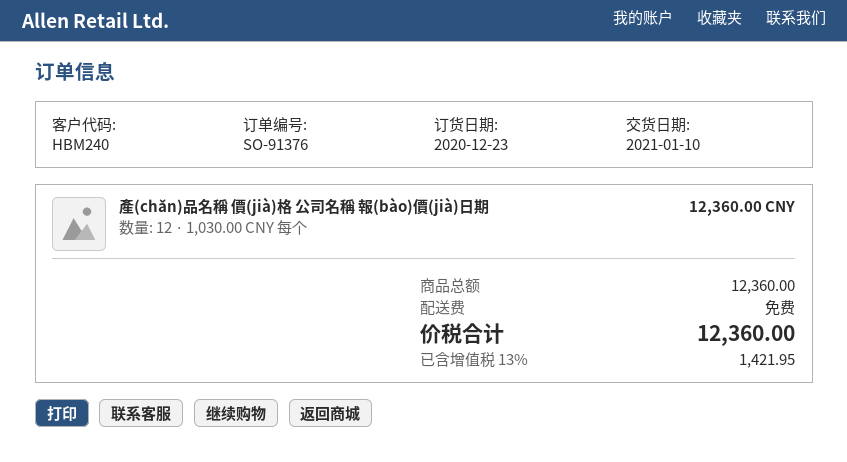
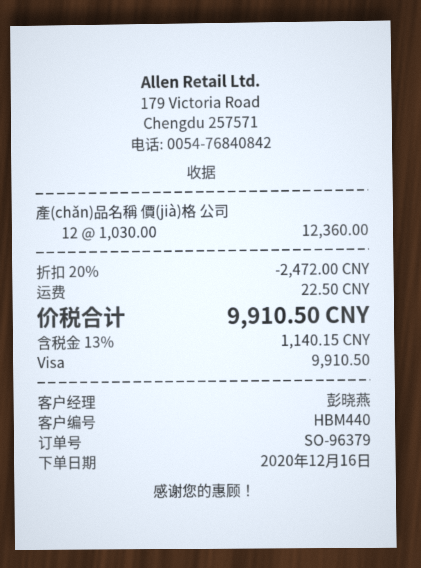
order number: SO-91376 -> SO-96379
order date: 2020-12-23 -> 2020-12-16
customer number: HBM240 -> HBM440
discount: none -> 20% = 2472.00
shipping: 0.00 -> 22.50
tax: 13% = 1421.95 -> 13% = 1140.15
total: 12360.00 -> 9910.50

